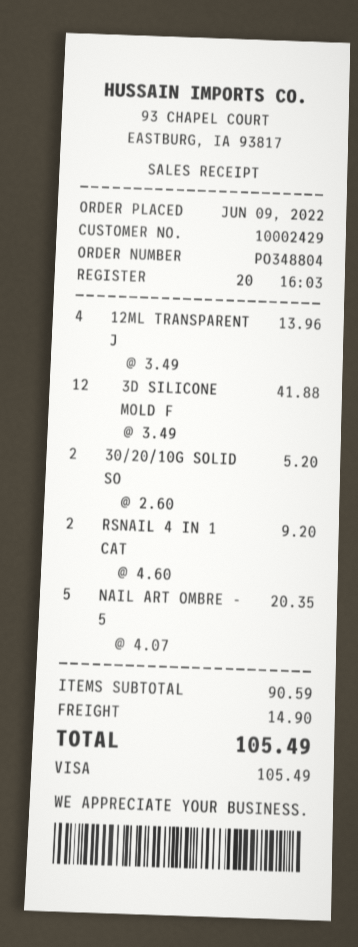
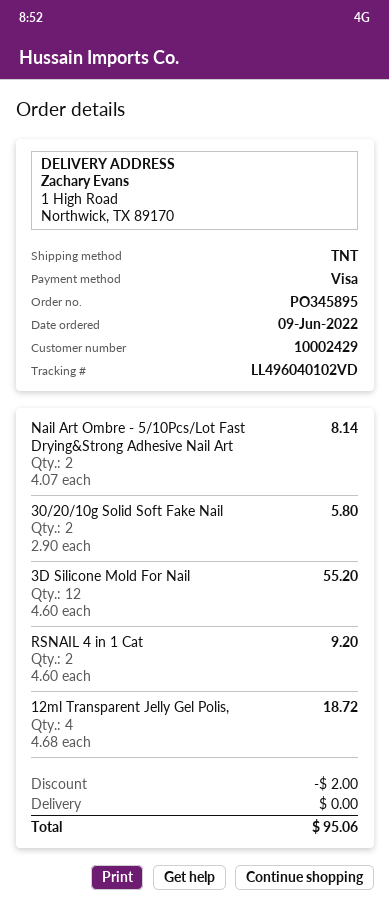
order number: PO348804 -> PO345895
12ML TRANSPARENT J: 4 x 3.49 = 13.96 -> 4 x 4.68 = 18.72
3D SILICONE MOLD F: 12 x 3.49 = 41.88 -> 12 x 4.60 = 55.20
30/20/10G SOLID SO: 2 x 2.60 = 5.20 -> 2 x 2.90 = 5.80
NAIL ART OMBRE - 5: 5 x 4.07 = 20.35 -> 2 x 4.07 = 8.14
discount: none -> 2.00
shipping: 14.90 -> 0.00
total: 105.49 -> 95.06

